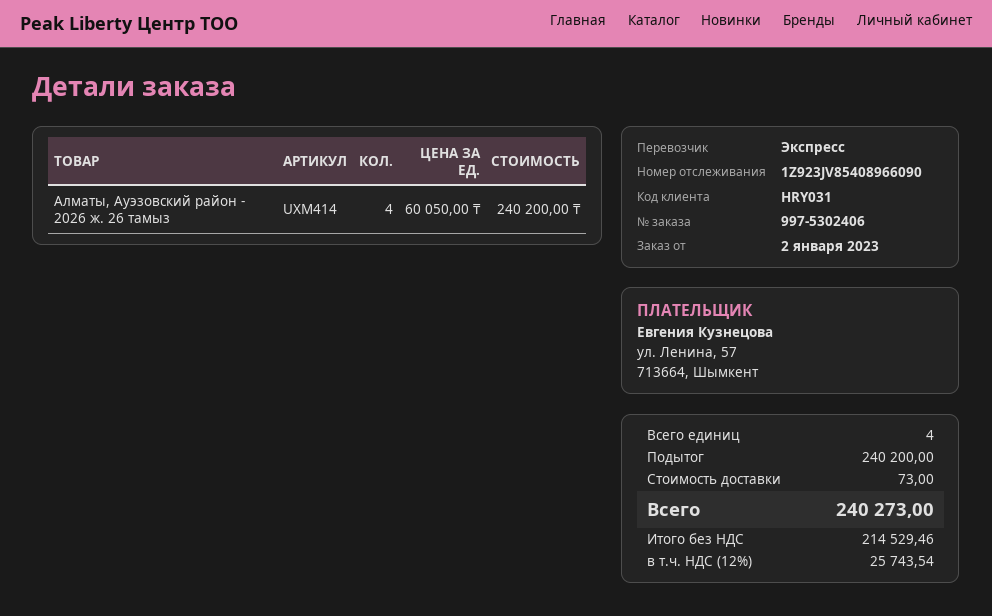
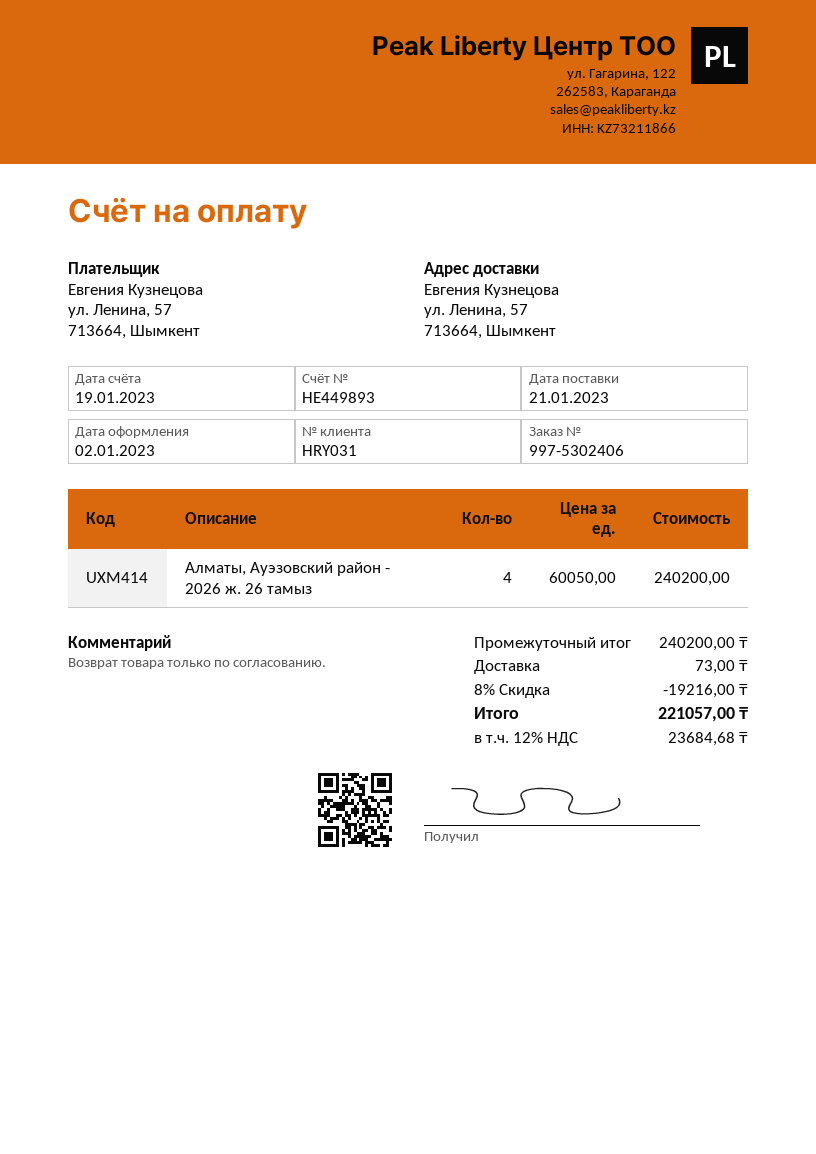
discount: none -> 8% = 19216.00
tax: 12% = 25743.54 -> 12% = 23684.68
total: 240273.00 -> 221057.00

